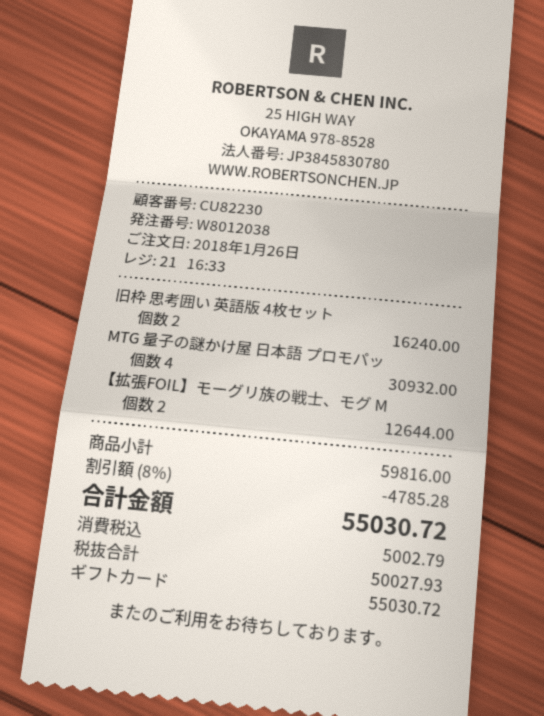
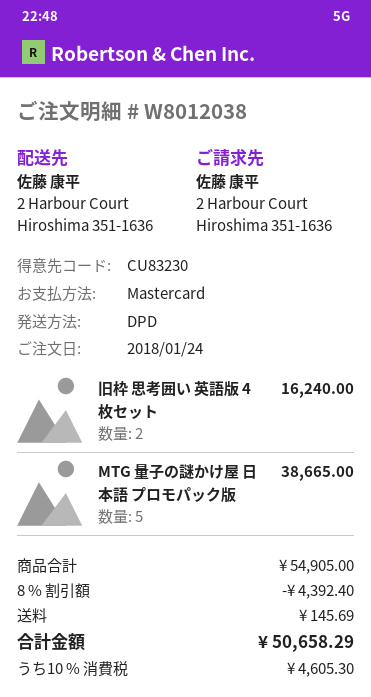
order date: 2018-01-26 -> 2018-01-24
customer number: CU82230 -> CU83230
payment method: gift card -> Mastercard
MTG 量子の謎かけ屋 日本語 プロモパッ: 4 for 30932.00 -> 5 for 38665.00
【拡張FOIL】モーグリ族の戦士、モグ M: 2 for 12644.00 -> none
subtotal: 59816.00 -> 54905.00
discount: 8% = 4785.28 -> 8% = 4392.40
shipping: none -> 145.69
tax: 5002.79 -> 4605.30
total: 55030.72 -> 50658.29

